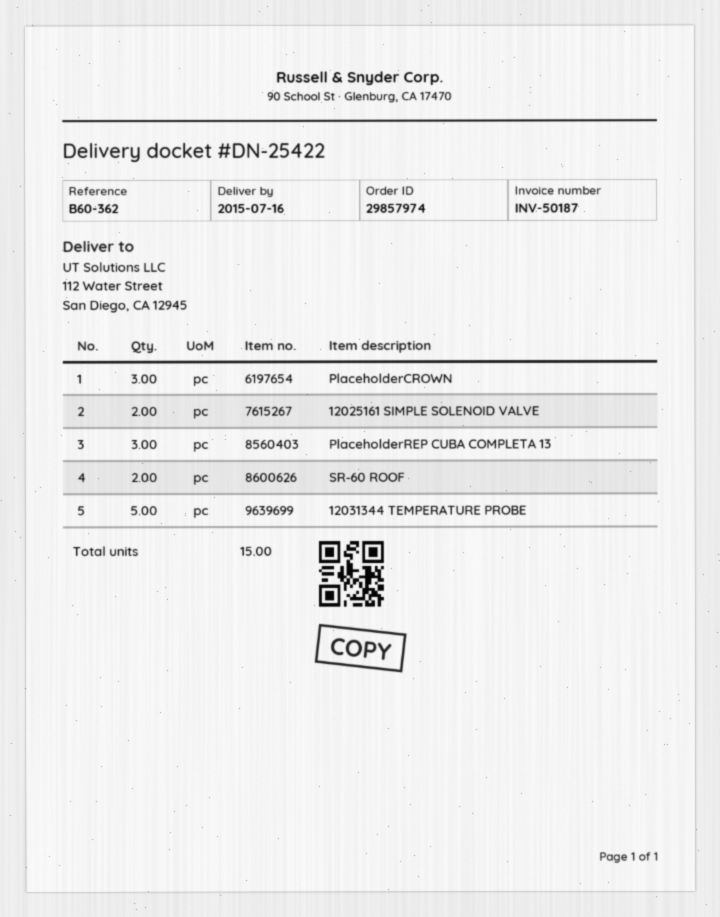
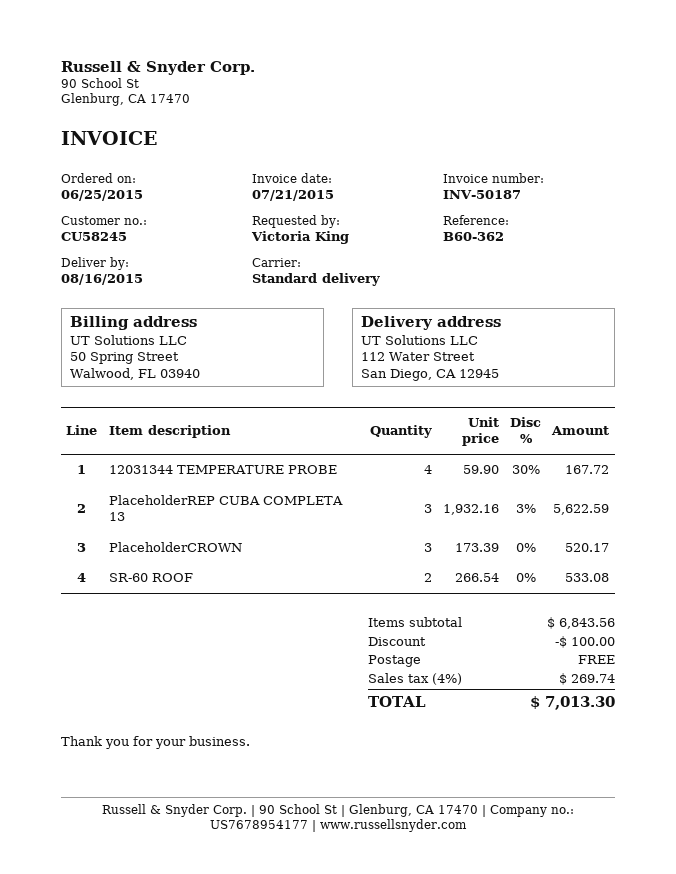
delivery date: 2015-07-16 -> 2015-08-16
12025161 SIMPLE SOLENOID VALVE: 2 -> none
12031344 TEMPERATURE PROBE: 5 -> 4

